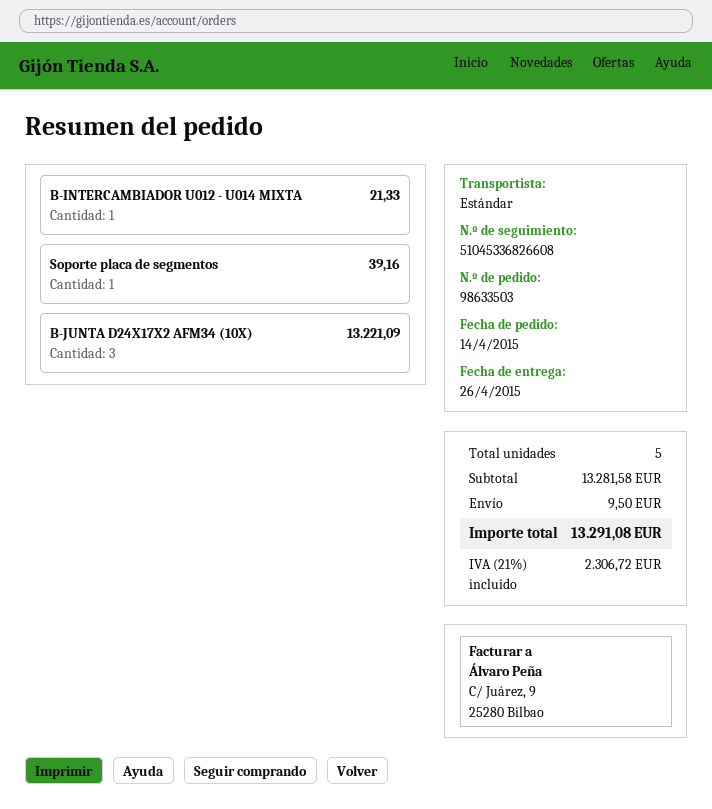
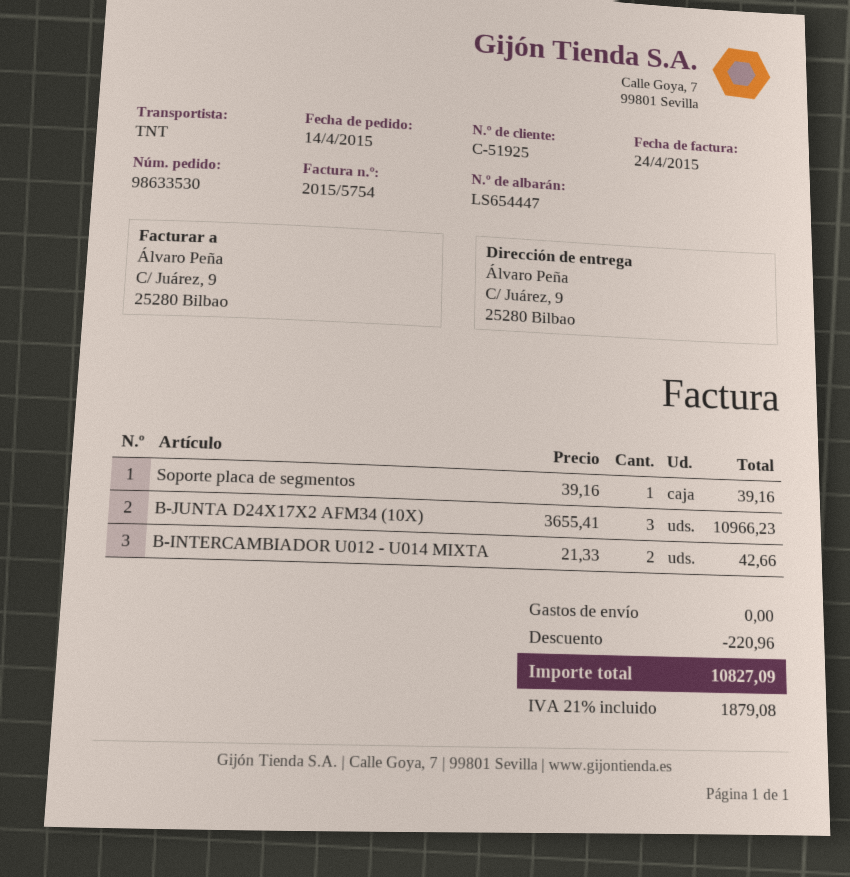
order number: 98633503 -> 98633530
shipping method: standard -> TNT
B-INTERCAMBIADOR U012 - U014 MIXTA: 1 for 21.33 -> 2 for 42.66
B-JUNTA D24X17X2 AFM34 (10X): 3 for 13221.09 -> 3 for 10966.23
discount: none -> 220.96
shipping: 9.50 -> 0.00
tax: 21% = 2306.72 -> 21% = 1879.08
total: 13291.08 -> 10827.09

